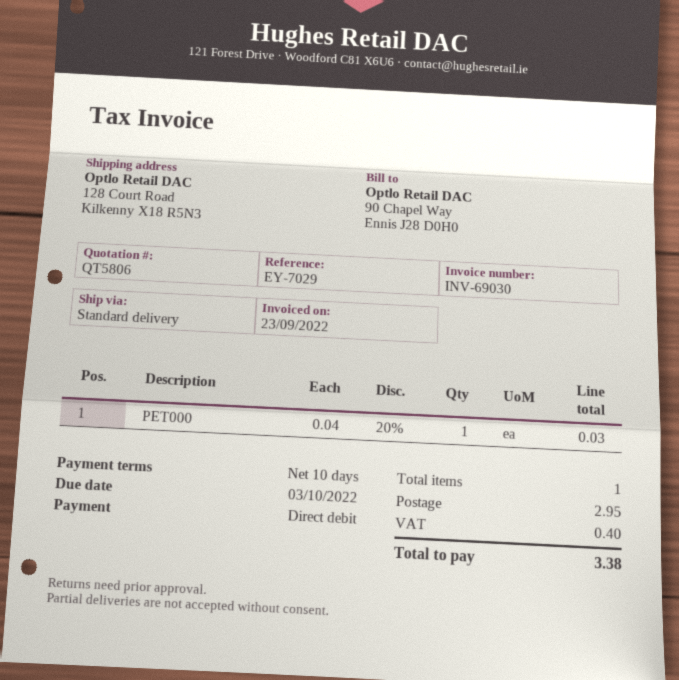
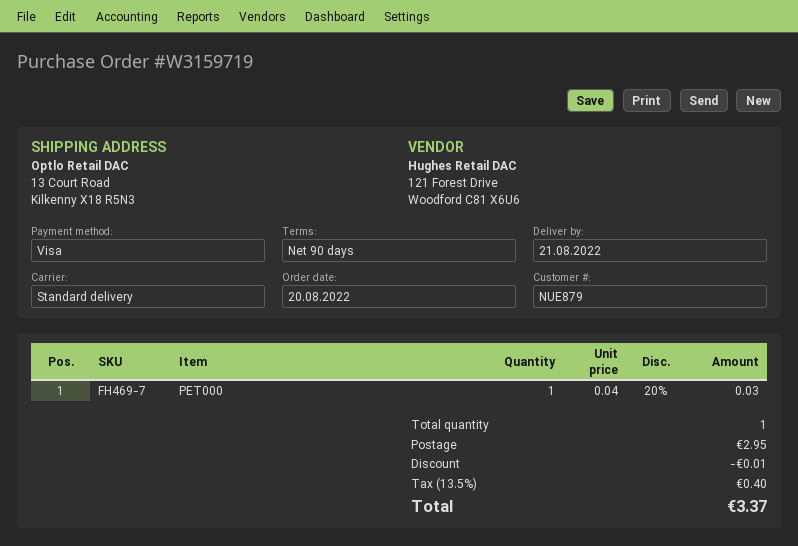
payment terms: 10 days -> 90 days
payment method: direct debit -> Visa
ship to: 128 Court Road, Kilkenny X18 R5N3 -> 13 Court Road, Kilkenny X18 R5N3
discount: none -> 0.01
total: 3.38 -> 3.37

